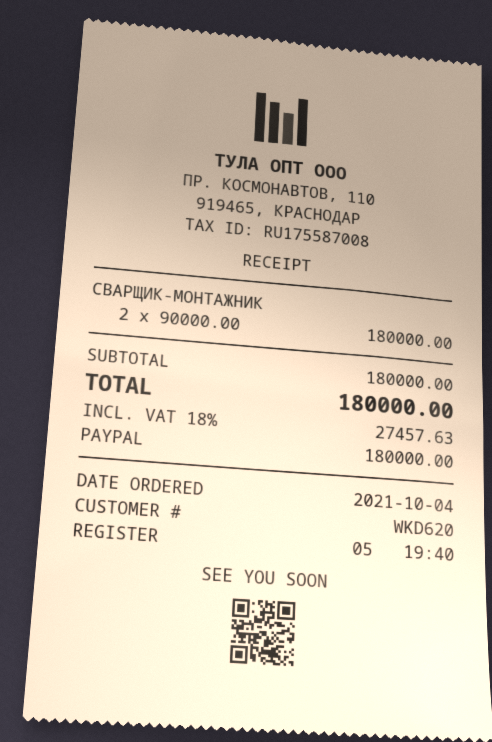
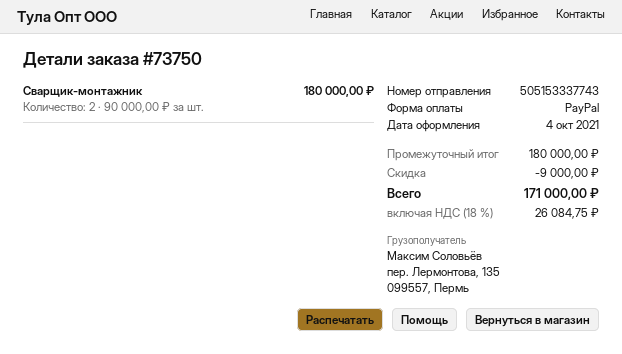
discount: none -> 9000.00
tax: 18% = 27457.63 -> 18% = 26084.75
total: 180000.00 -> 171000.00

